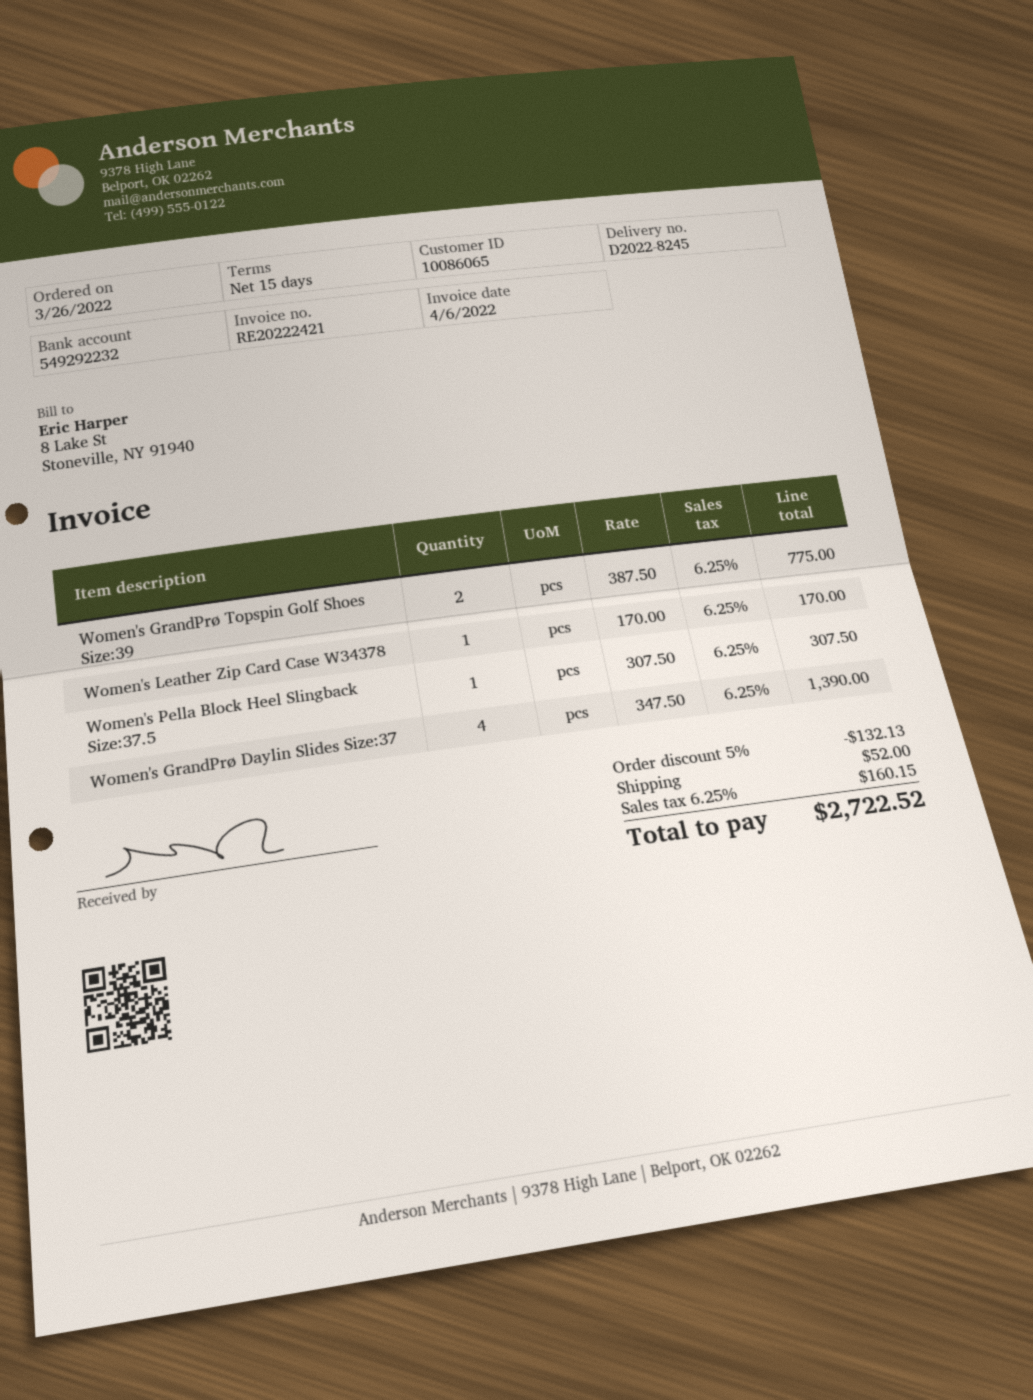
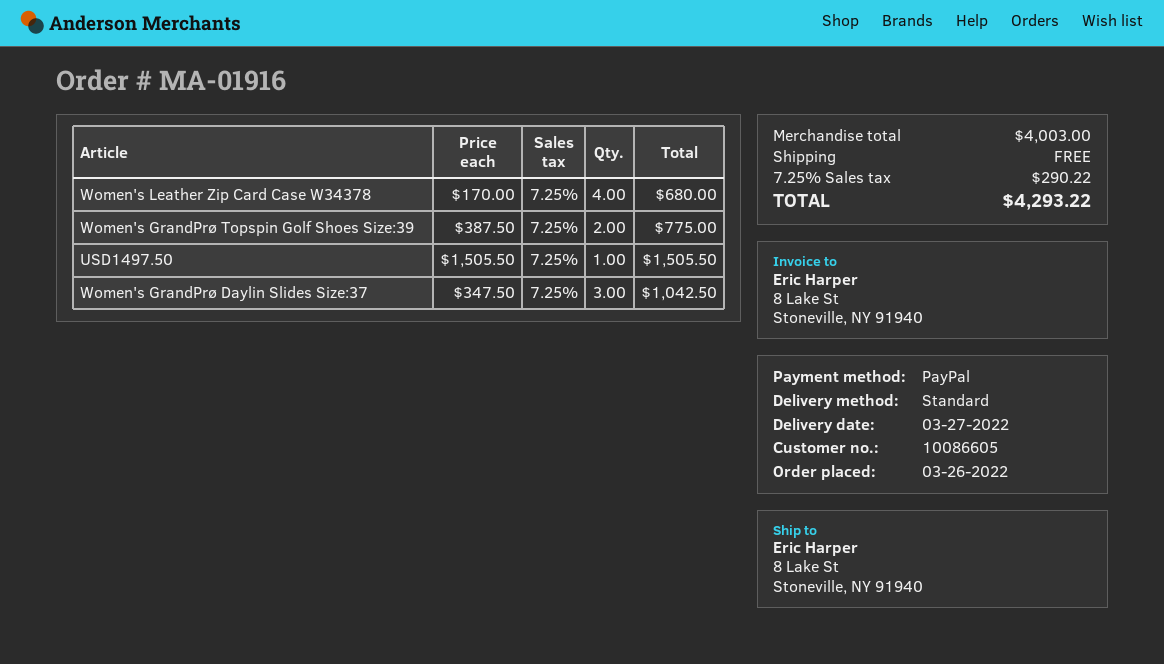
customer number: 10086065 -> 10086605
Women's Leather Zip Card Case W34378: 1 x 170.00 = 170.00 -> 4 x 170.00 = 680.00
Women's Pella Block Heel Slingback Size:37.5: 1 x 307.50 = 307.50 -> none
Women's GrandPrø Daylin Slides Size:37: 4 x 347.50 = 1390.00 -> 3 x 347.50 = 1042.50
USD1497.50: none -> 1 x 1505.50 = 1505.50
discount: 5% = 132.13 -> none
shipping: 52.00 -> 0.00
tax: 6.25% = 160.15 -> 7.25% = 290.22
total: 2722.52 -> 4293.22

